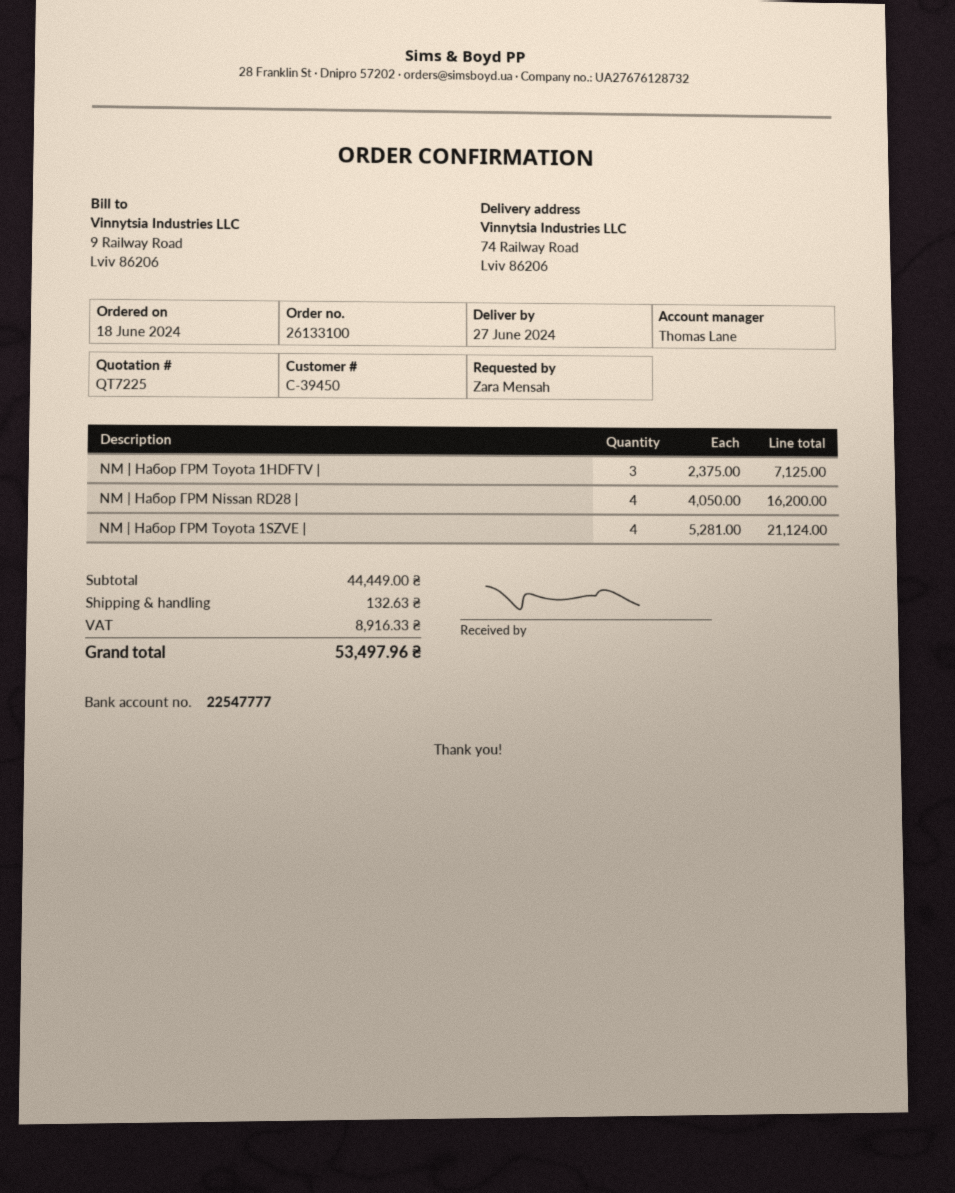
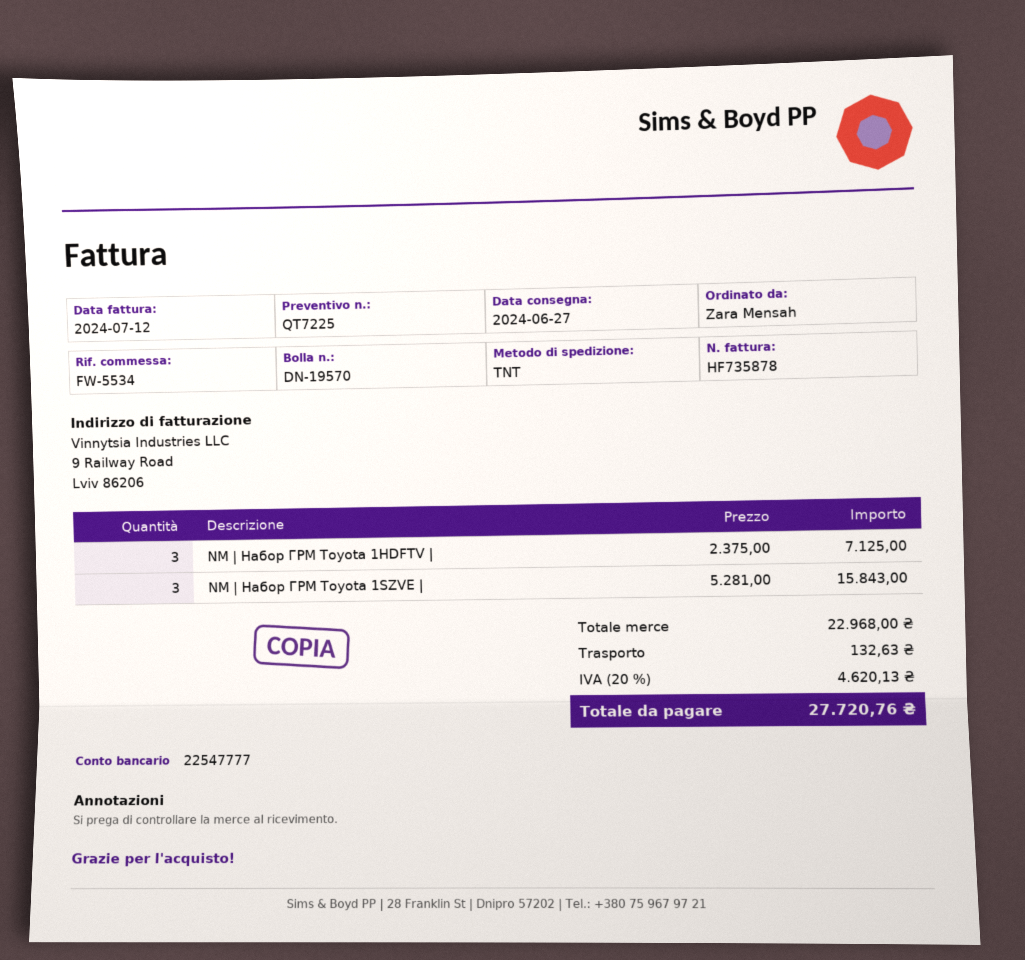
NM | Набор ГРМ Nissan RD28 |: 4 x 4050.00 = 16200.00 -> none
NM | Набор ГРМ Toyota 1SZVE |: 4 x 5281.00 = 21124.00 -> 3 x 5281.00 = 15843.00
subtotal: 44449.00 -> 22968.00
tax: 8916.33 -> 4620.13
total: 53497.96 -> 27720.76

